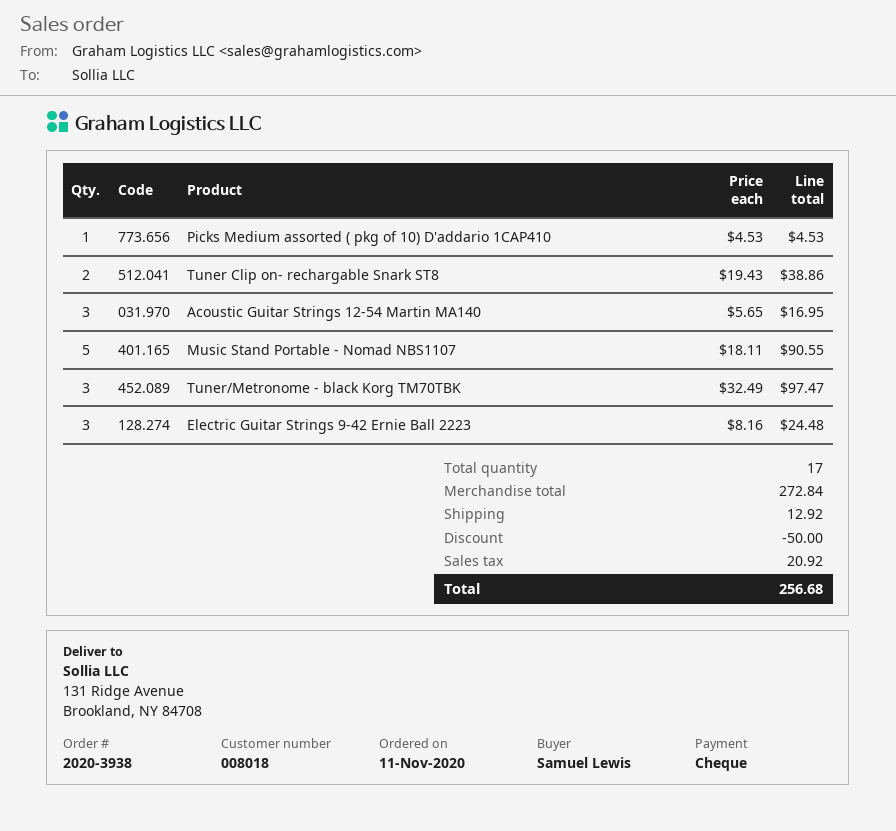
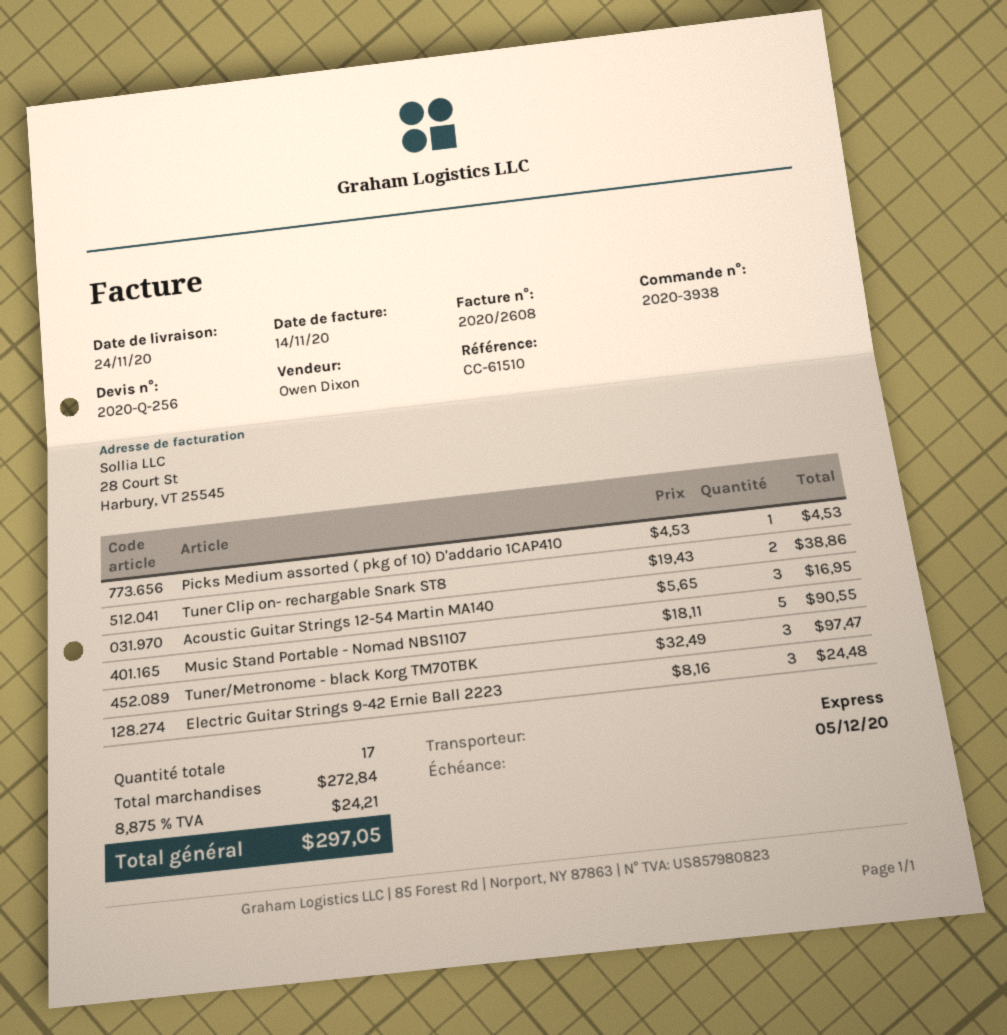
discount: 50.00 -> none
shipping: 12.92 -> none
tax: 20.92 -> 24.21
total: 256.68 -> 297.05

